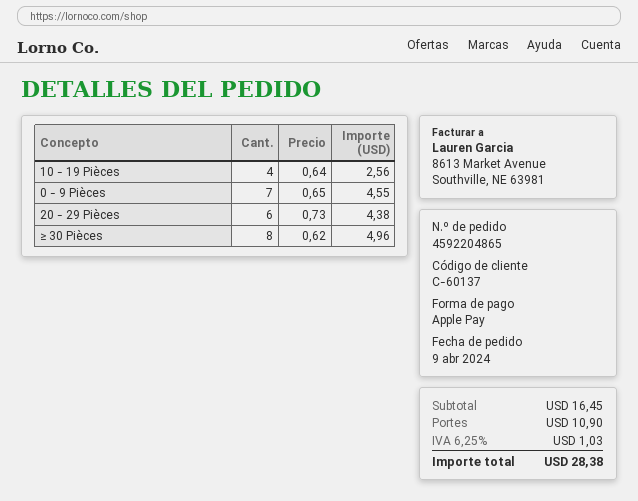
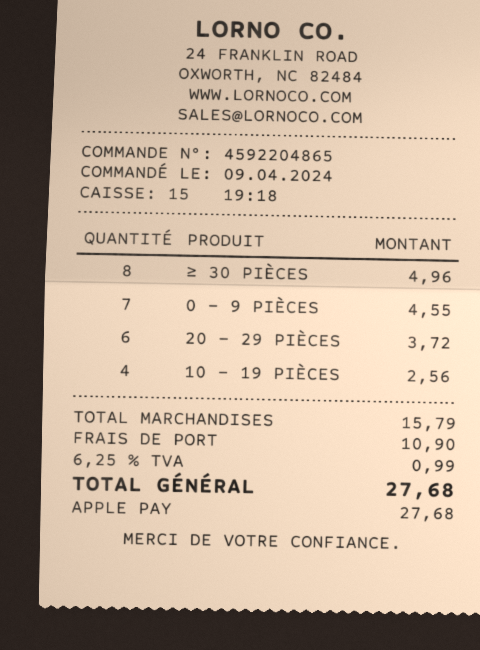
20 - 29 Pièces: 6 for 4.38 -> 6 for 3.72
subtotal: 16.45 -> 15.79
tax: 6.25% = 1.03 -> 6.25% = 0.99
total: 28.38 -> 27.68

